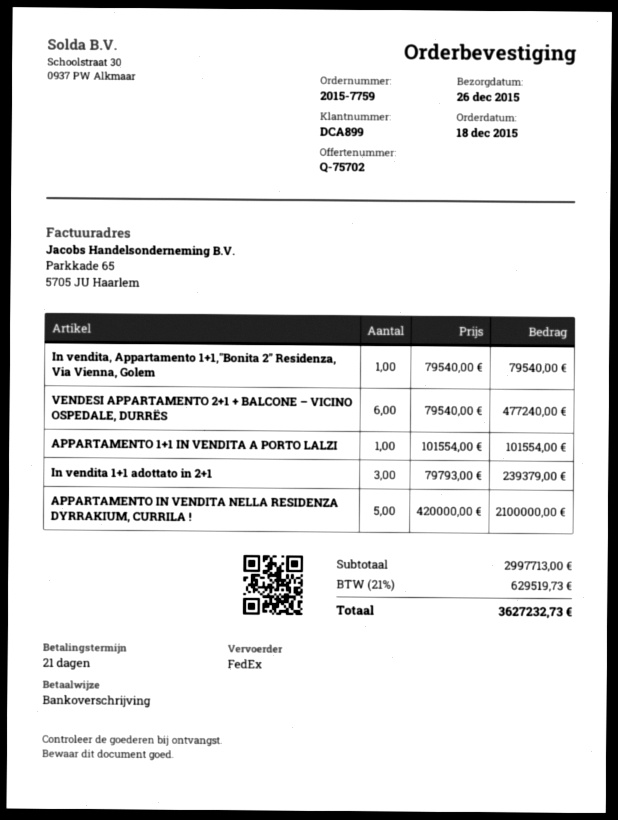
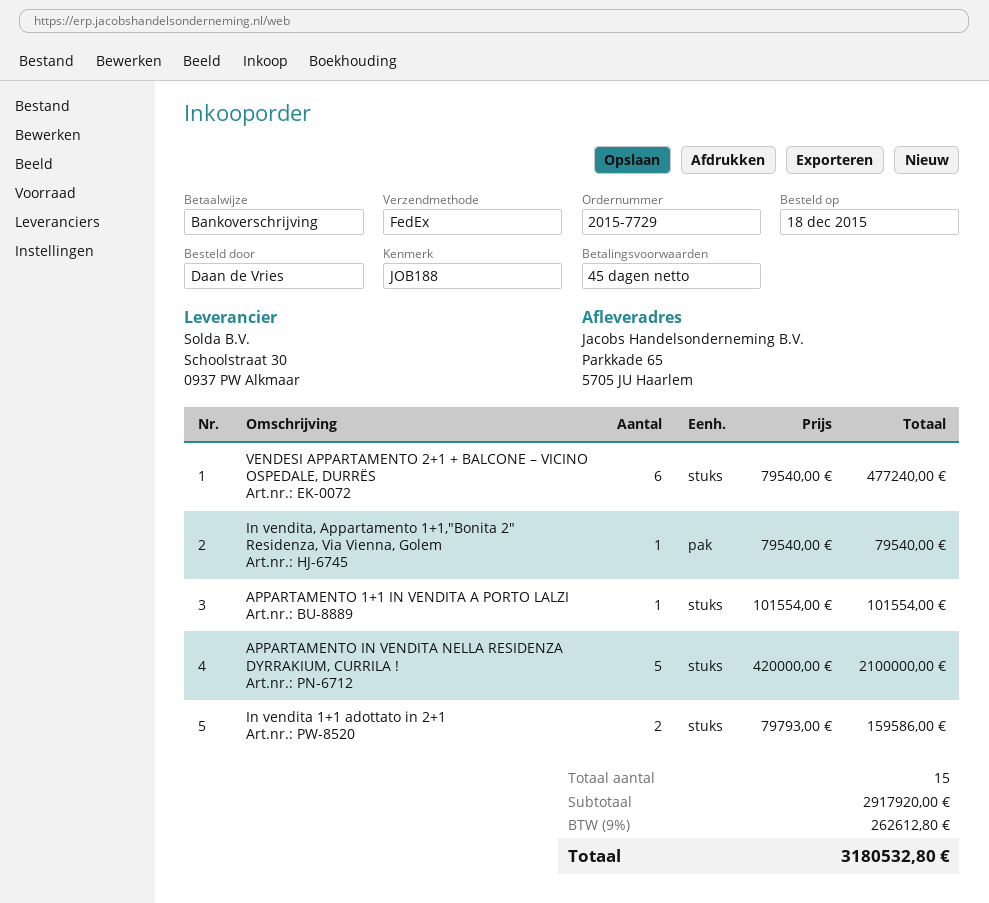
order number: 2015-7759 -> 2015-7729
payment terms: 21 days -> 45 days
In vendita 1+1 adottato in 2+1: 3 x 79793.00 = 239379.00 -> 2 x 79793.00 = 159586.00
subtotal: 2997713.00 -> 2917920.00
tax: 21% = 629519.73 -> 9% = 262612.80
total: 3627232.73 -> 3180532.80

